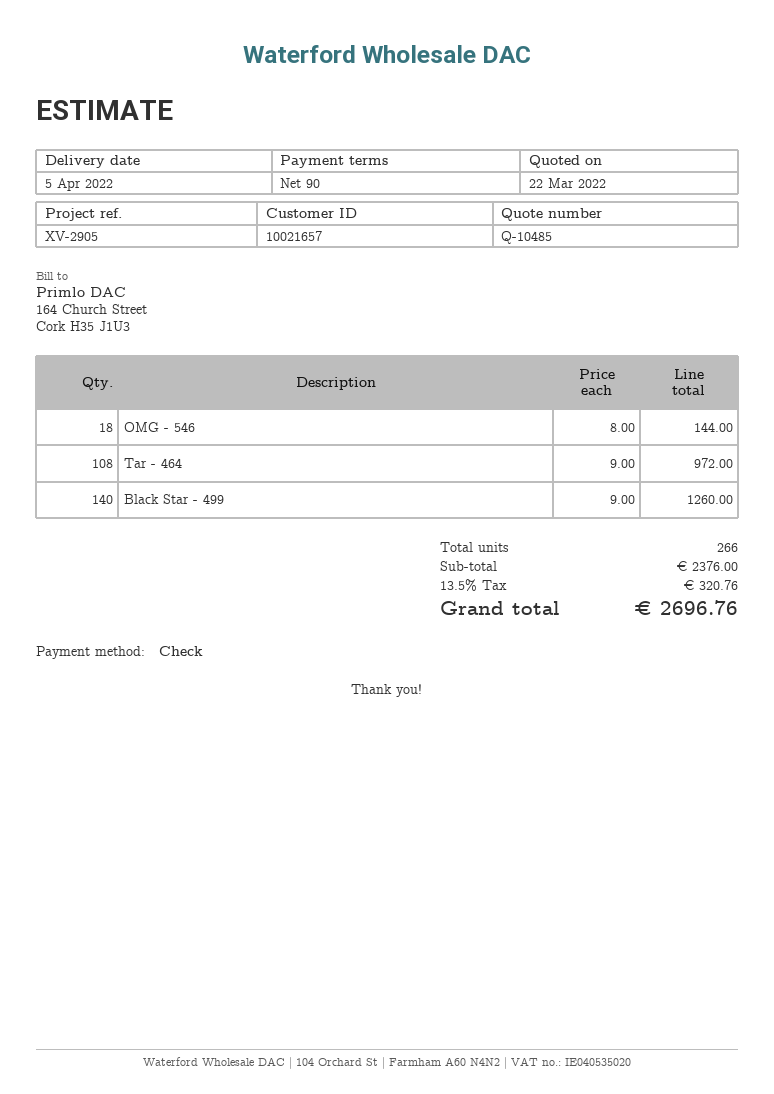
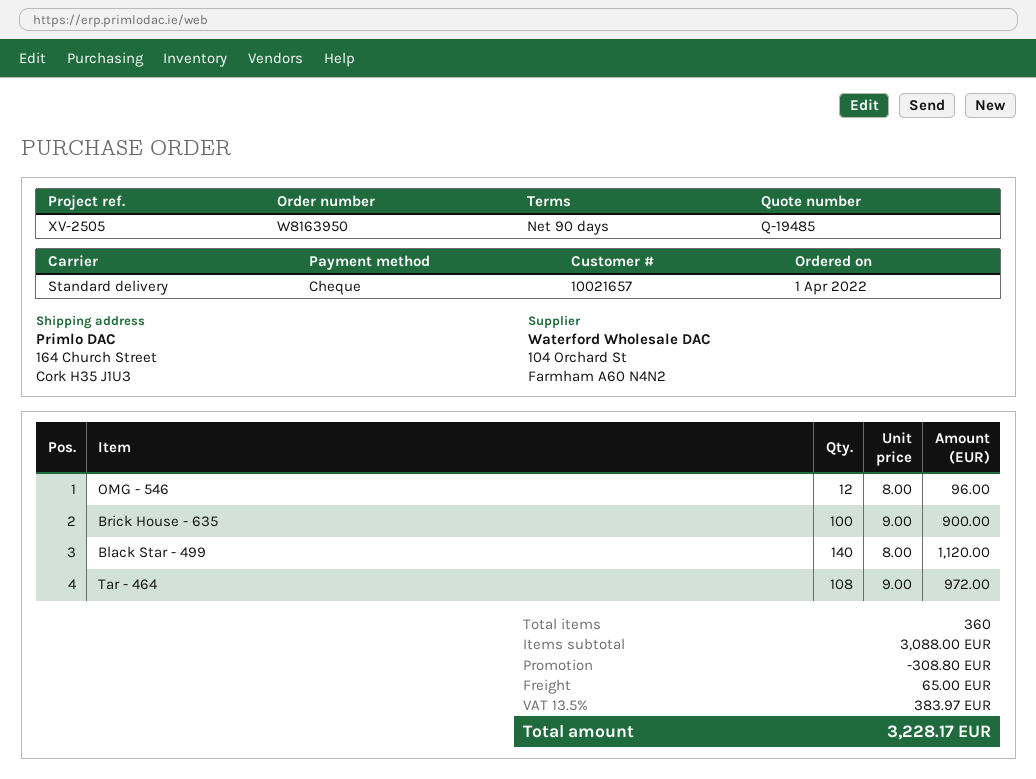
quote number: Q-10485 -> Q-19485
reference: XV-2905 -> XV-2505
OMG - 546: 18 x 8.00 = 144.00 -> 12 x 8.00 = 96.00
Black Star - 499: 140 x 9.00 = 1260.00 -> 140 x 8.00 = 1120.00
Brick House - 635: none -> 100 x 9.00 = 900.00
total quantity: 266 -> 360
subtotal: 2376.00 -> 3088.00
discount: none -> 308.80
shipping: none -> 65.00
tax: 13.5% = 320.76 -> 13.5% = 383.97
total: 2696.76 -> 3228.17

